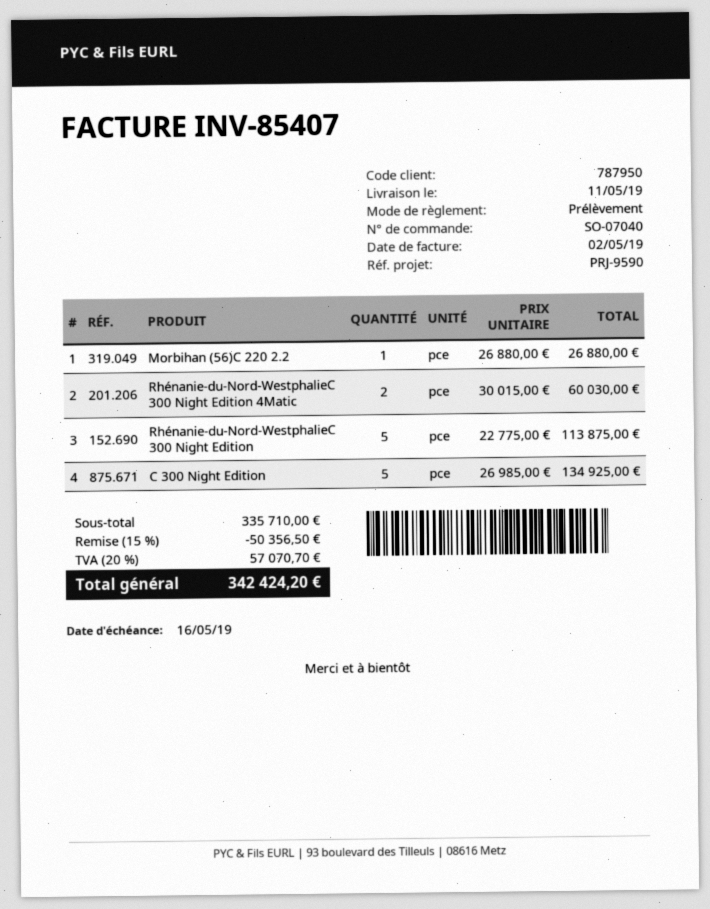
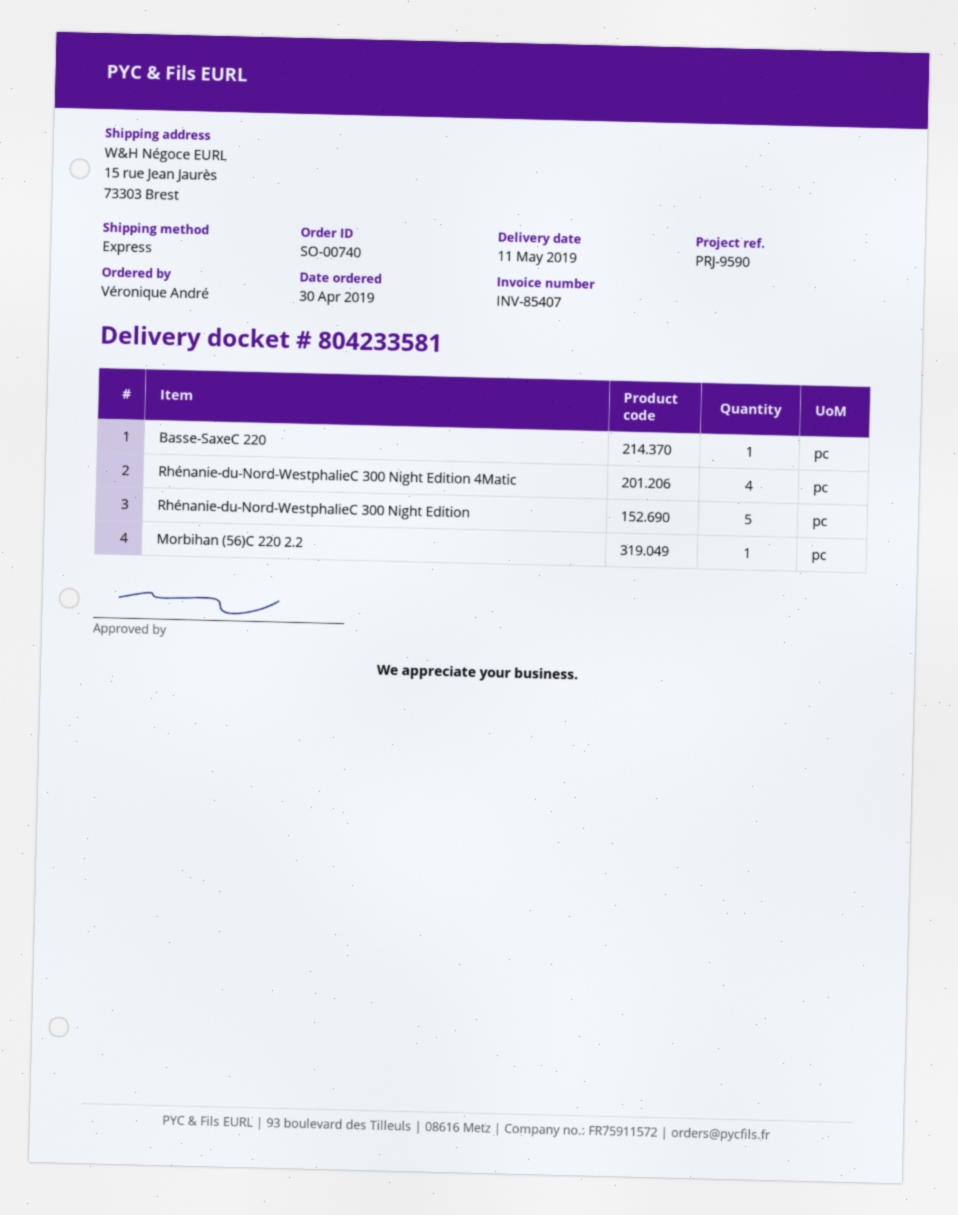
order number: SO-07040 -> SO-00740
Rhénanie-du-Nord-WestphalieC 300 Night Edition 4Matic: 2 -> 4
C 300 Night Edition: 5 -> none
Basse-SaxeC 220: none -> 1

